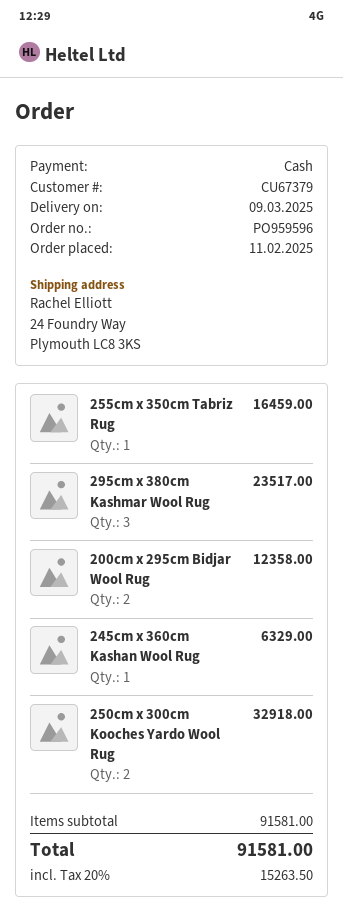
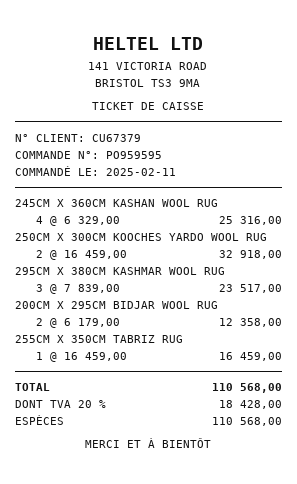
order number: PO959596 -> PO959595
245cm x 360cm Kashan Wool Rug: 1 for 6329.00 -> 4 for 25316.00
tax: 20% = 15263.50 -> 20% = 18428.00
total: 91581.00 -> 110568.00

